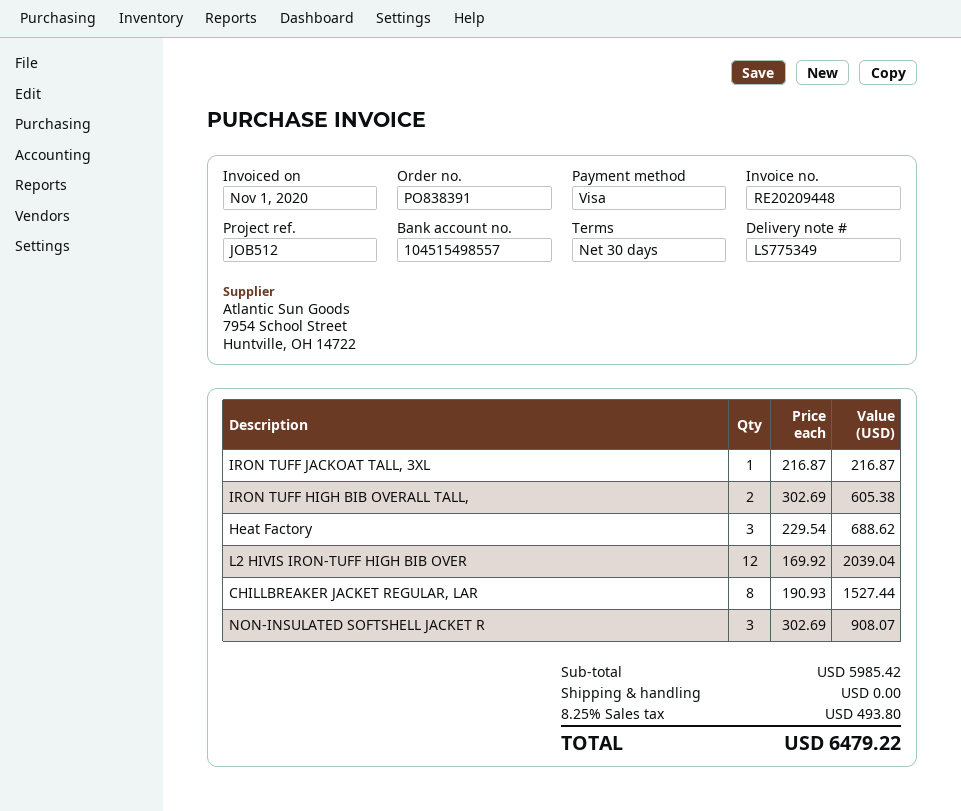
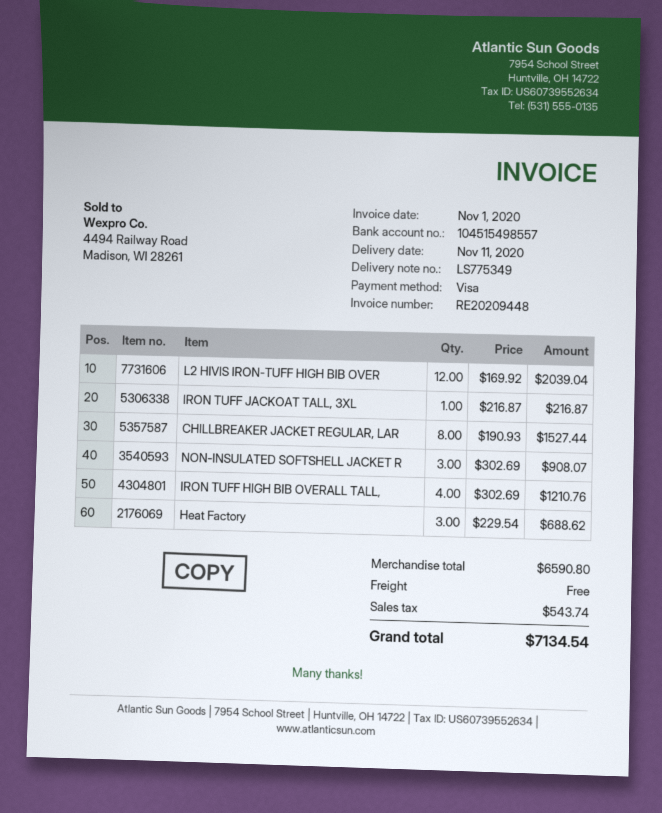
IRON TUFF HIGH BIB OVERALL TALL,: 2 x 302.69 = 605.38 -> 4 x 302.69 = 1210.76
subtotal: 5985.42 -> 6590.80
tax: 493.80 -> 543.74
total: 6479.22 -> 7134.54

